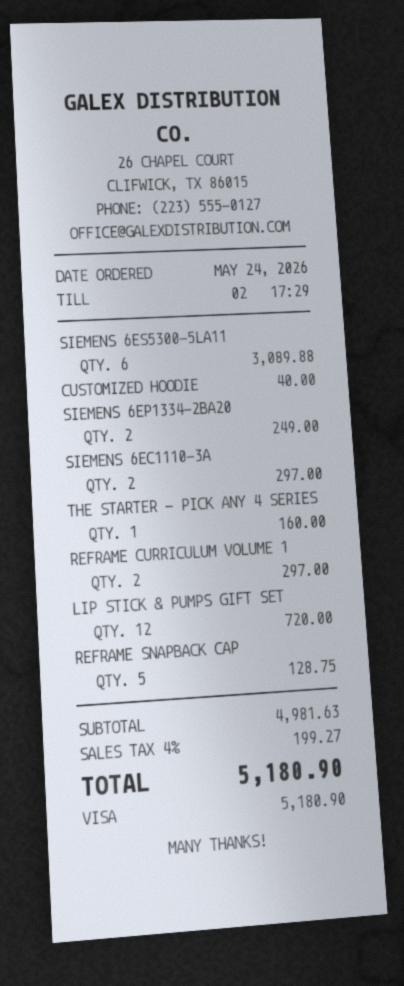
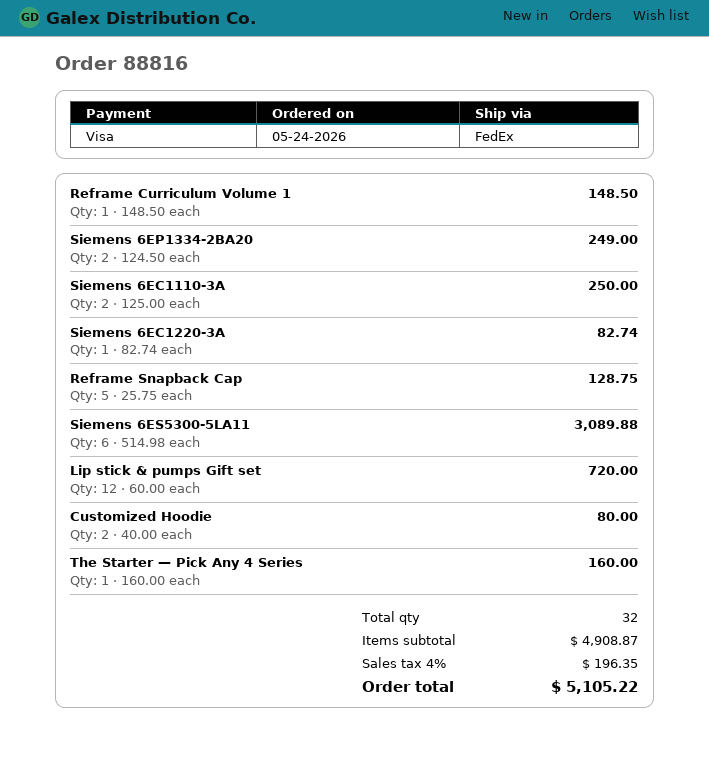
CUSTOMIZED HOODIE: 1 for 40.00 -> 2 for 80.00
SIEMENS 6EC1110-3A: 2 for 297.00 -> 2 for 250.00
REFRAME CURRICULUM VOLUME 1: 2 for 297.00 -> 1 for 148.50
Siemens 6EC1220-3A: none -> 1 for 82.74
subtotal: 4981.63 -> 4908.87
tax: 4% = 199.27 -> 4% = 196.35
total: 5180.90 -> 5105.22

